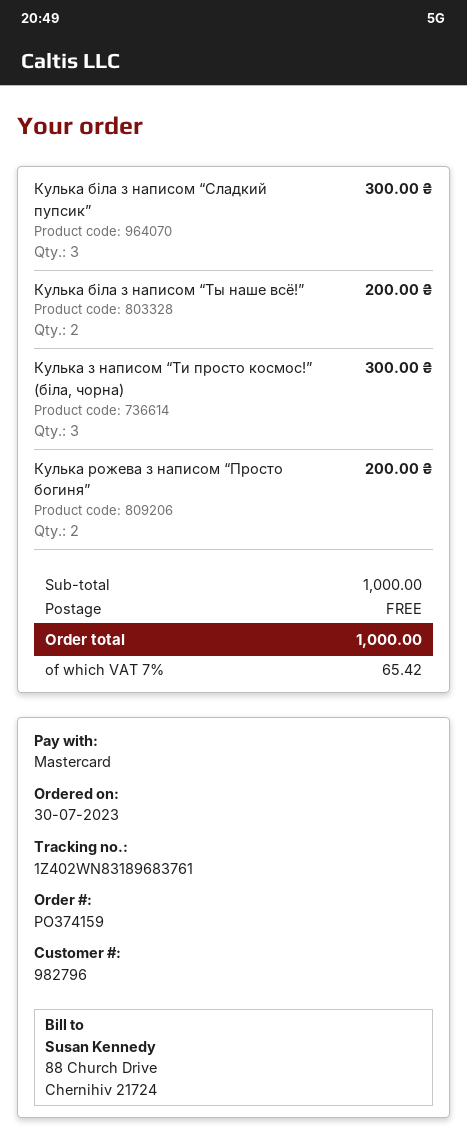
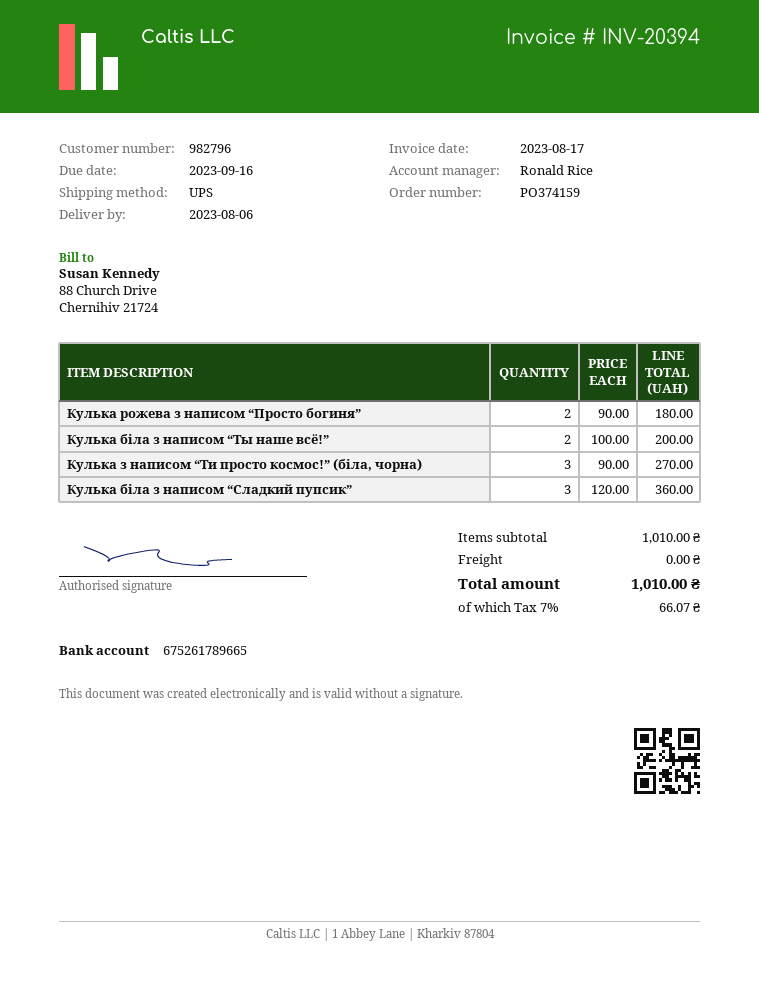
Кулька біла з написом “Сладкий пупсик”: 3 for 300.00 -> 3 for 360.00
Кулька з написом “Ти просто космос!” (біла, чорна): 3 for 300.00 -> 3 for 270.00
Кулька рожева з написом “Просто богиня”: 2 for 200.00 -> 2 for 180.00
subtotal: 1000.00 -> 1010.00
tax: 7% = 65.42 -> 7% = 66.07
total: 1000.00 -> 1010.00

